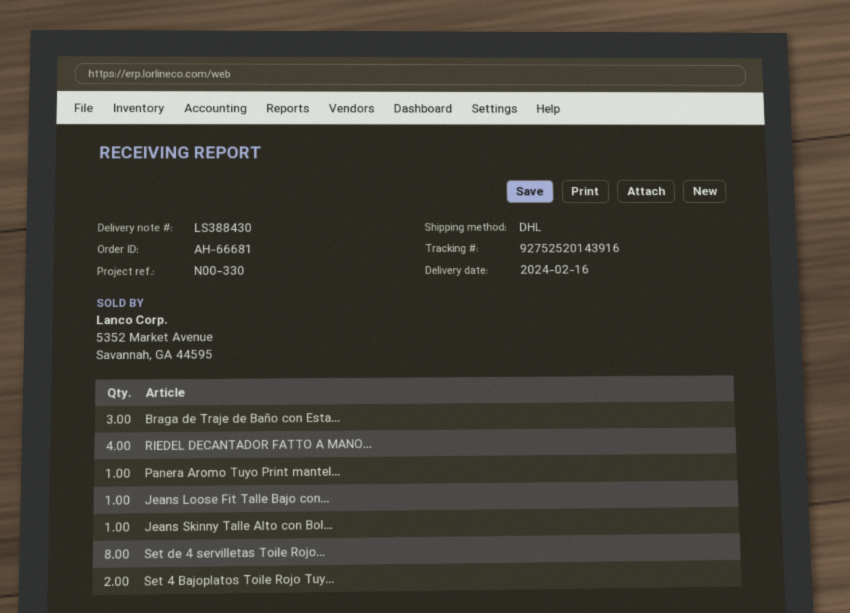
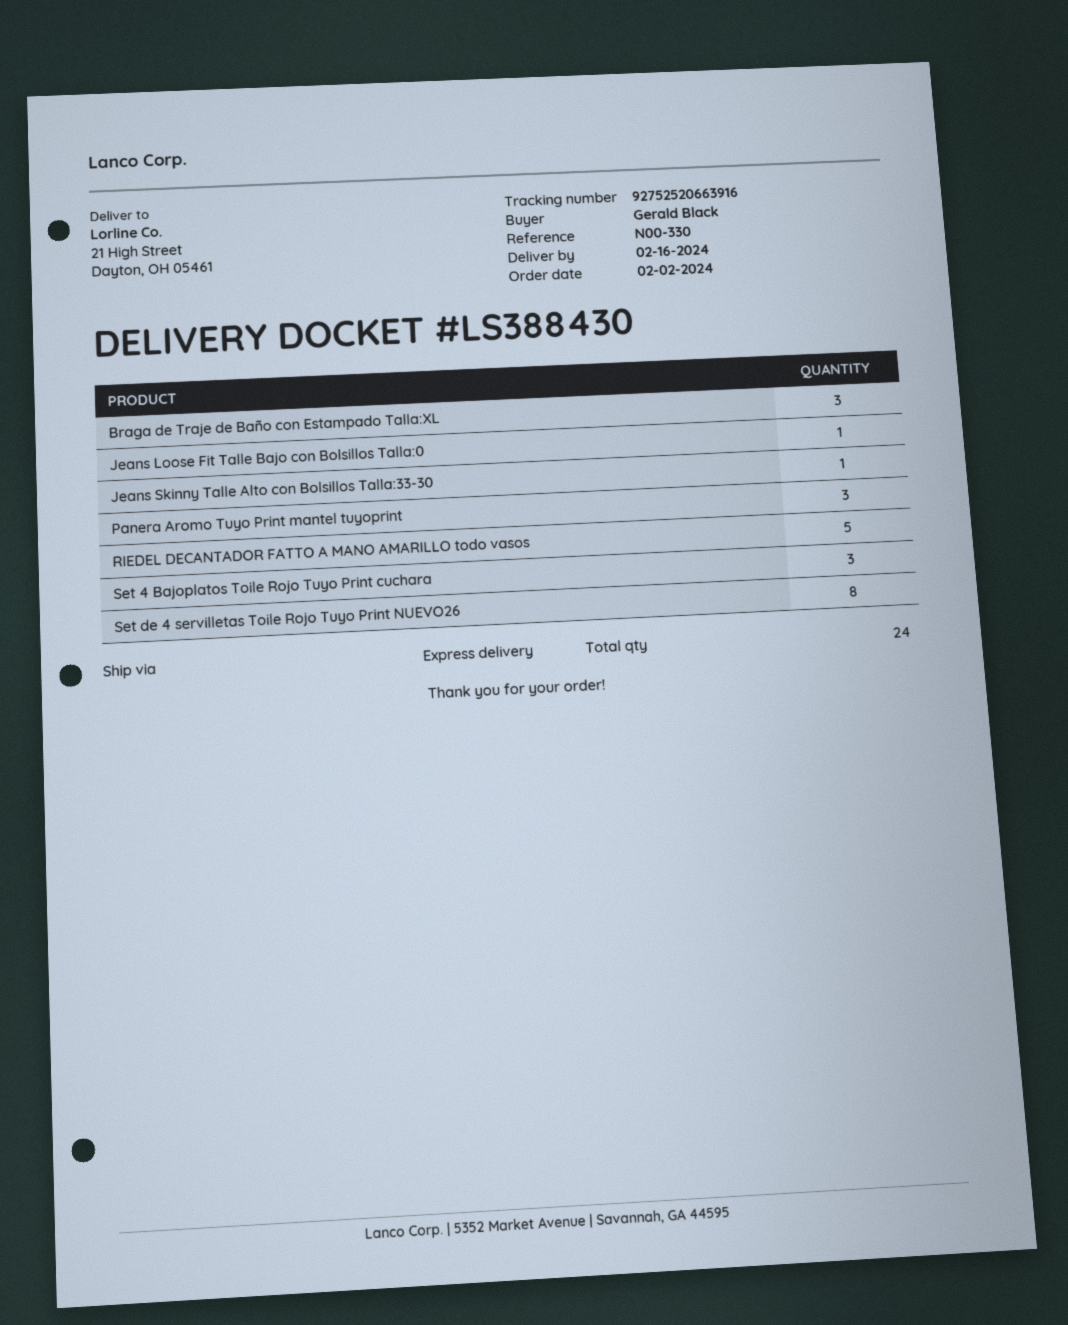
shipping method: DHL -> express
tracking number: 92752520143916 -> 92752520663916
RIEDEL DECANTADOR FATTO A MANO...: 4 -> 5
Panera Aromo Tuyo Print mantel...: 1 -> 3
Set 4 Bajoplatos Toile Rojo Tuy...: 2 -> 3

